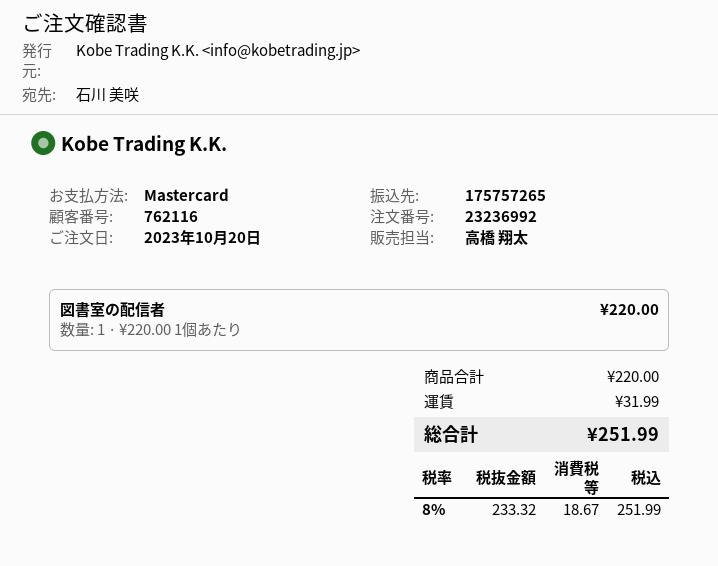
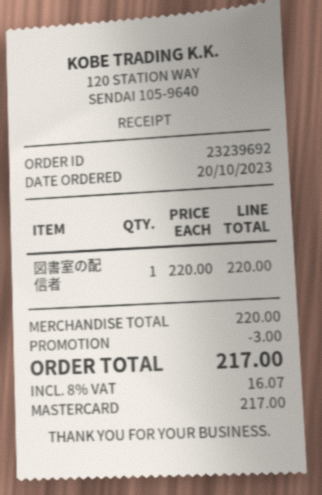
order number: 23236992 -> 23239692
discount: none -> 3.00
shipping: 31.99 -> none
tax: 8% = 18.67 -> 8% = 16.07
total: 251.99 -> 217.00

